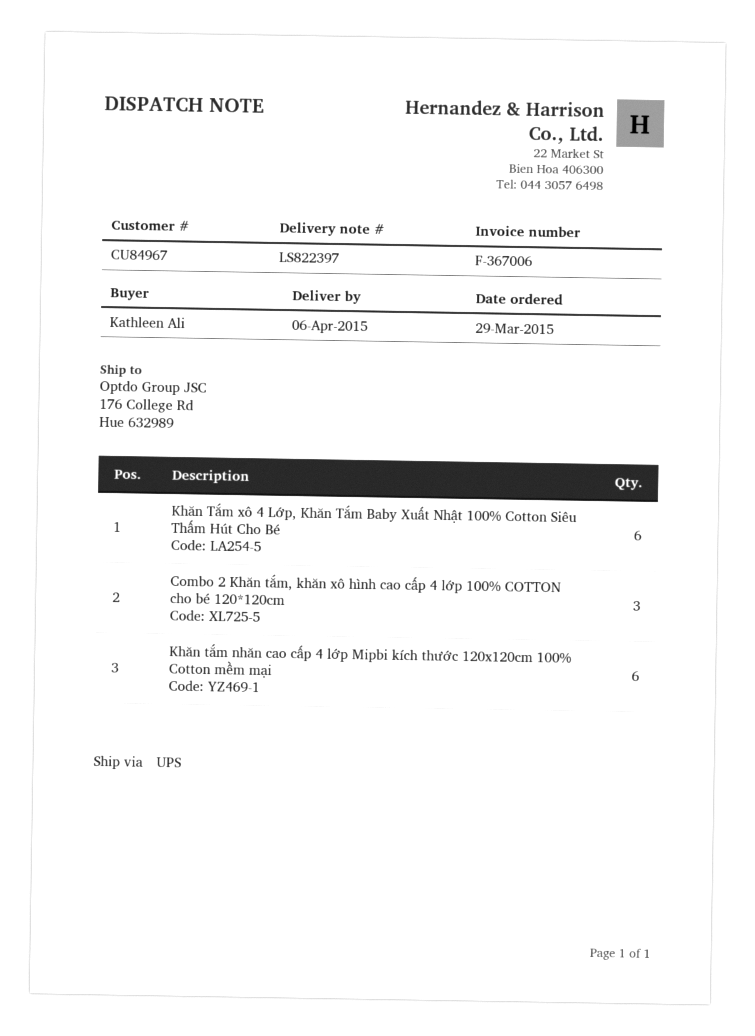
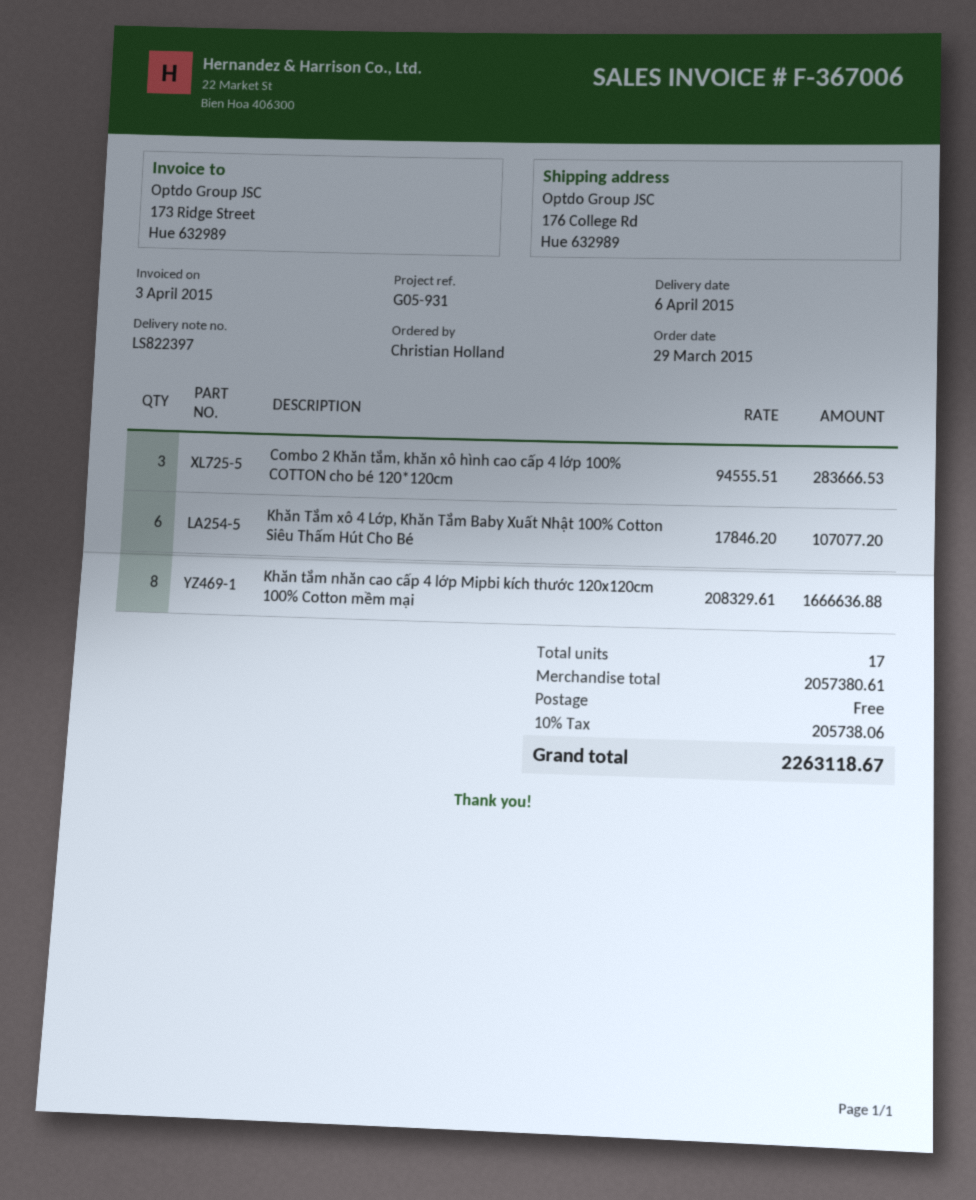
ordered by: Kathleen Ali -> Christian Holland
Khăn tắm nhăn cao cấp 4 lớp Mipbi kích thước 120x120cm 100% Cotton mềm mại: 6 -> 8

